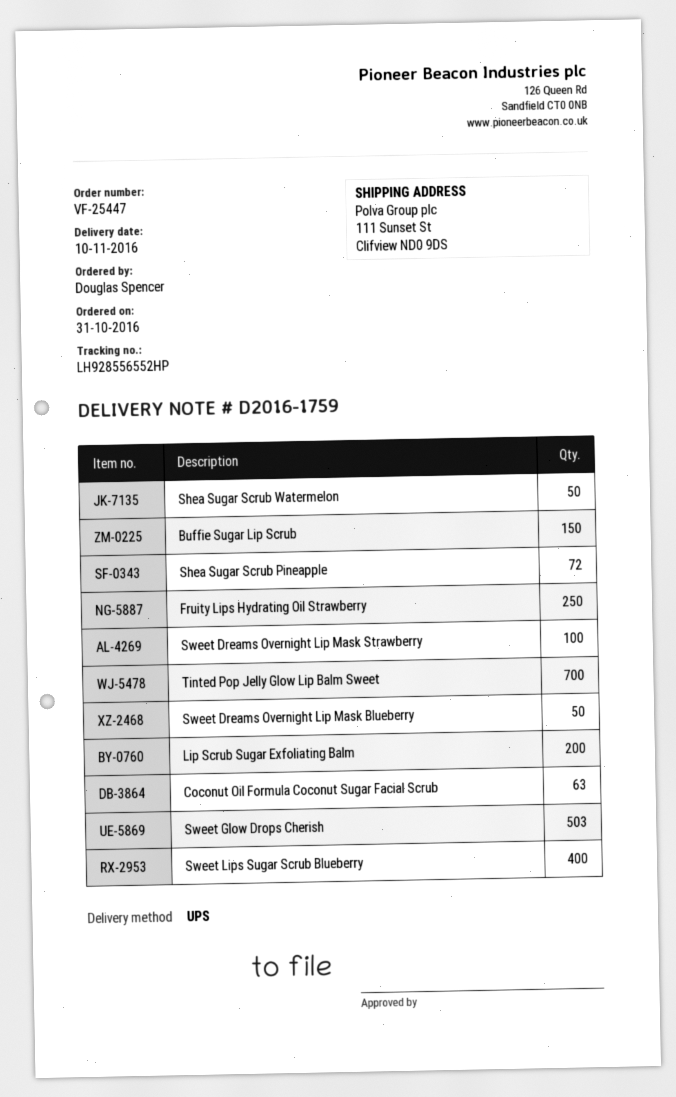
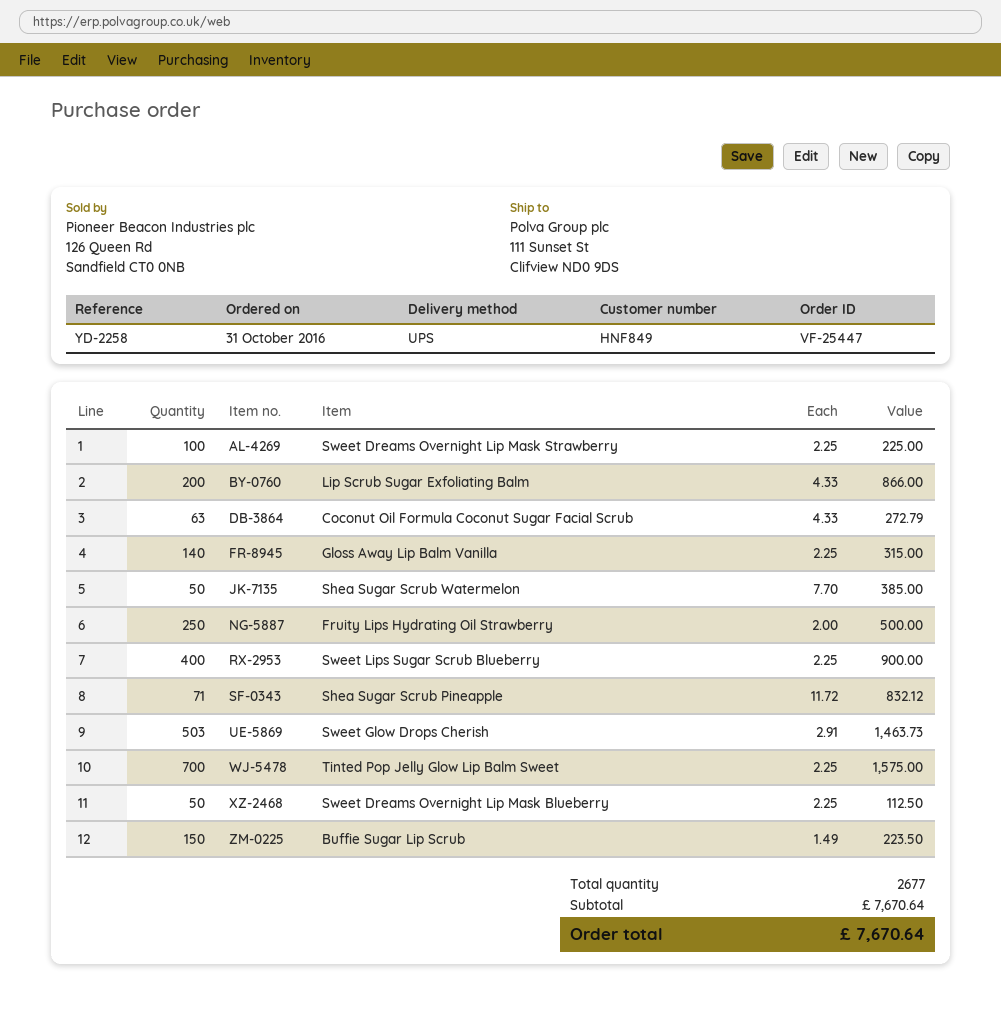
Shea Sugar Scrub Pineapple: 72 -> 71
Gloss Away Lip Balm Vanilla: none -> 140

